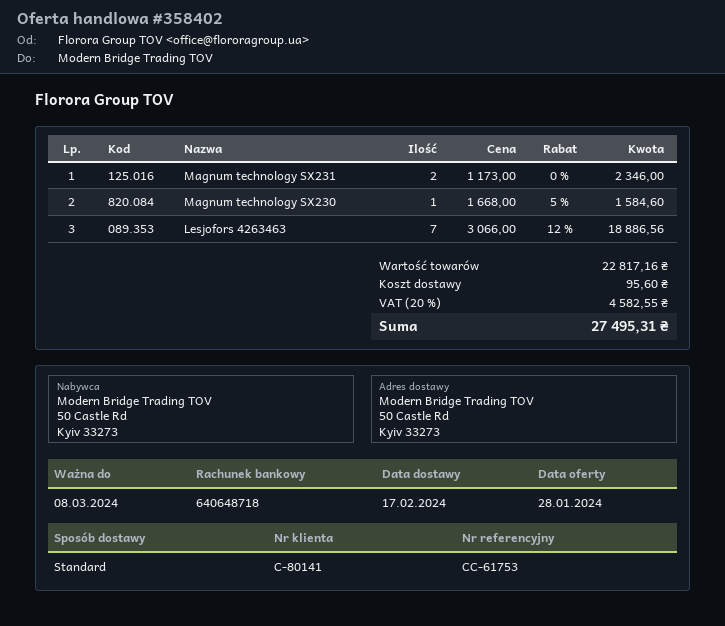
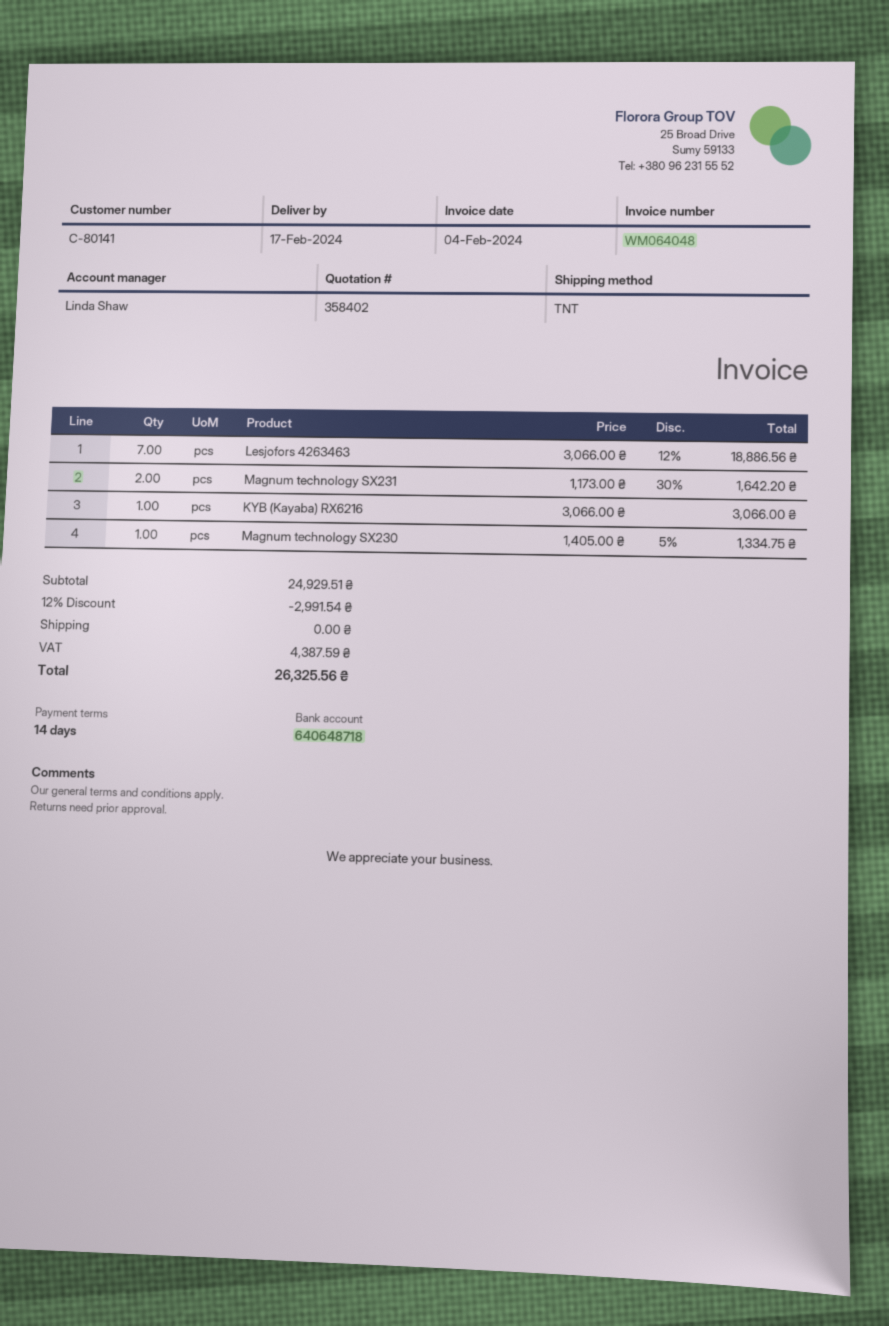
shipping method: standard -> TNT
Magnum technology SX231: 2 x 1173.00 = 2346.00 -> 2 x 1173.00 - 30% = 1642.20
Magnum technology SX230: 1 x 1668.00 - 5% = 1584.60 -> 1 x 1405.00 - 5% = 1334.75
KYB (Kayaba) RX6216: none -> 1 x 3066.00 = 3066.00
subtotal: 22817.16 -> 24929.51
discount: none -> 12% = 2991.54
shipping: 95.60 -> 0.00
tax: 4582.55 -> 4387.59
total: 27495.31 -> 26325.56

